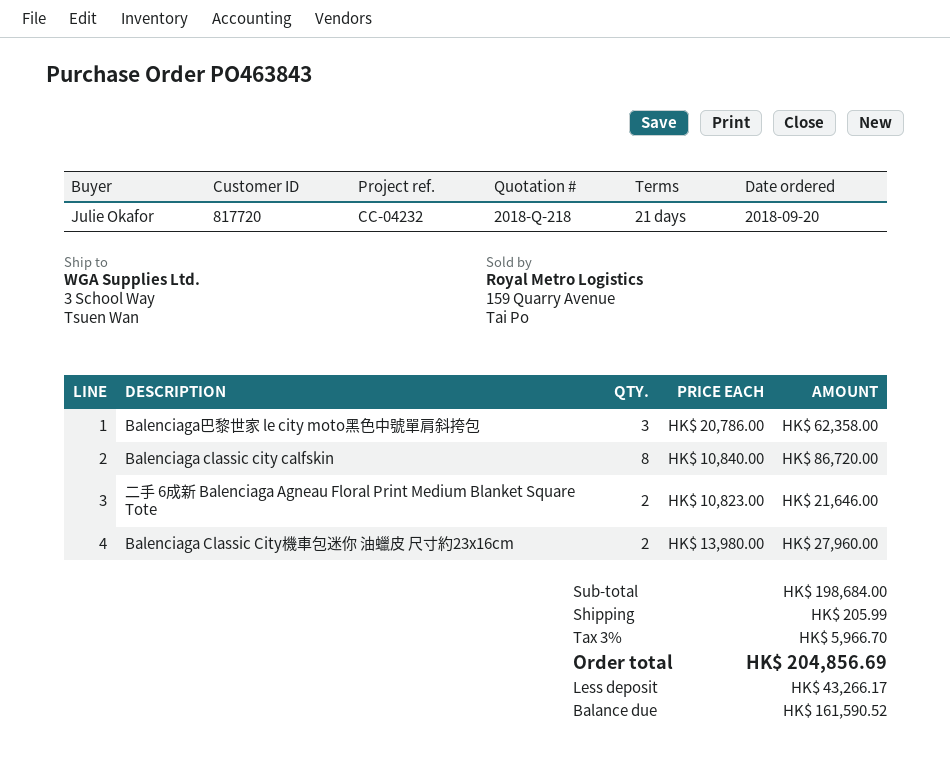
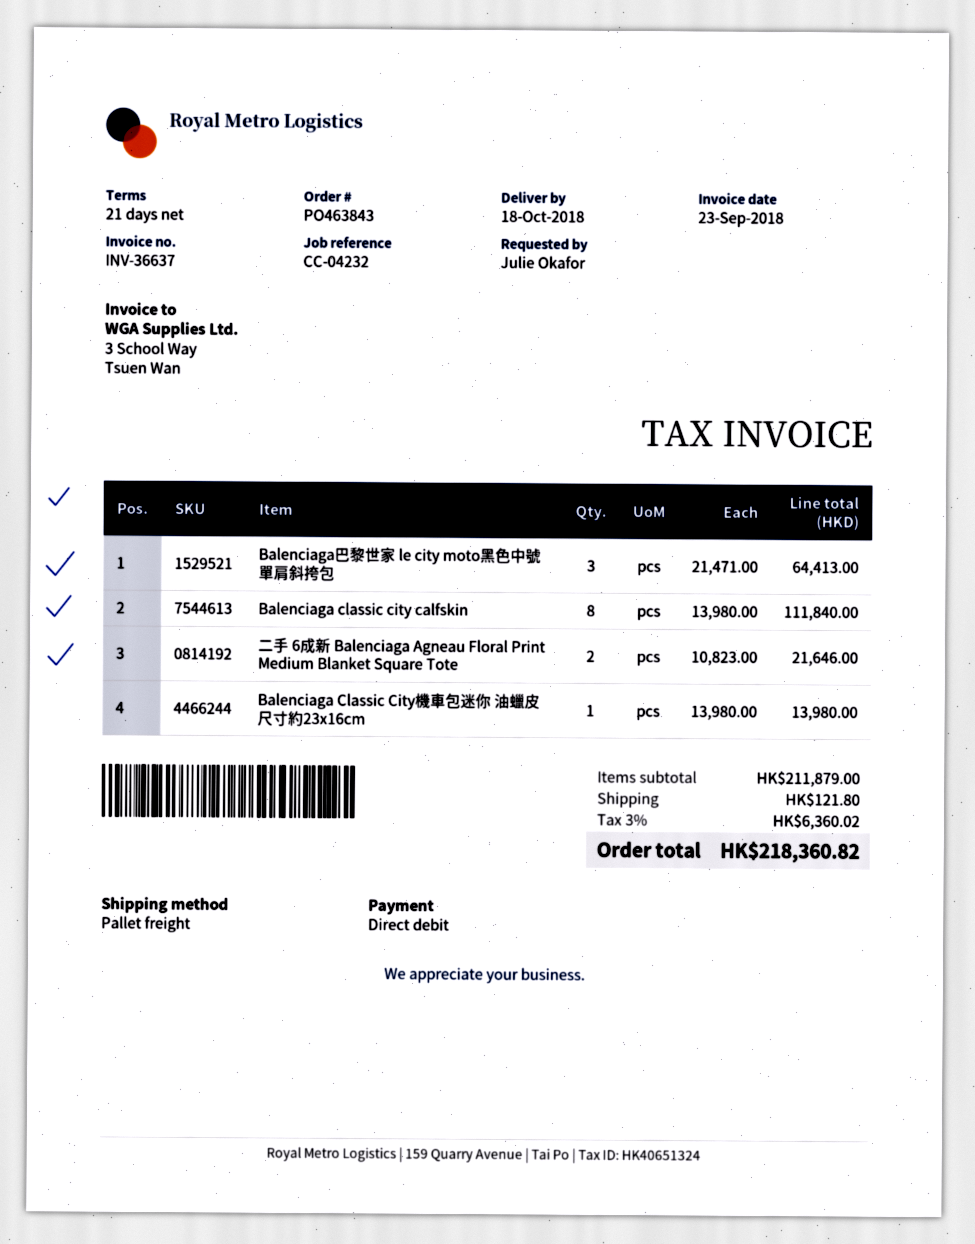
Balenciaga巴黎世家 le city moto黑色中號單肩斜挎包: 3 x 20786.00 = 62358.00 -> 3 x 21471.00 = 64413.00
Balenciaga classic city calfskin: 8 x 10840.00 = 86720.00 -> 8 x 13980.00 = 111840.00
Balenciaga Classic City機車包迷你 油蠟皮 尺寸約23x16cm: 2 x 13980.00 = 27960.00 -> 1 x 13980.00 = 13980.00
subtotal: 198684.00 -> 211879.00
shipping: 205.99 -> 121.80
tax: 3% = 5966.70 -> 3% = 6360.02
total: 204856.69 -> 218360.82

